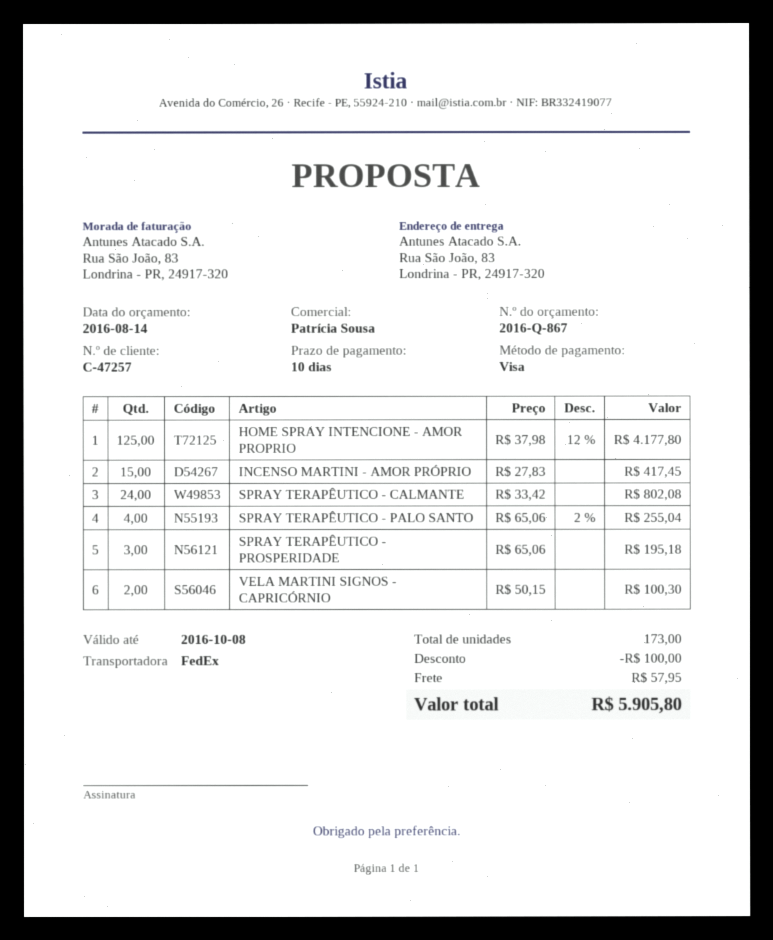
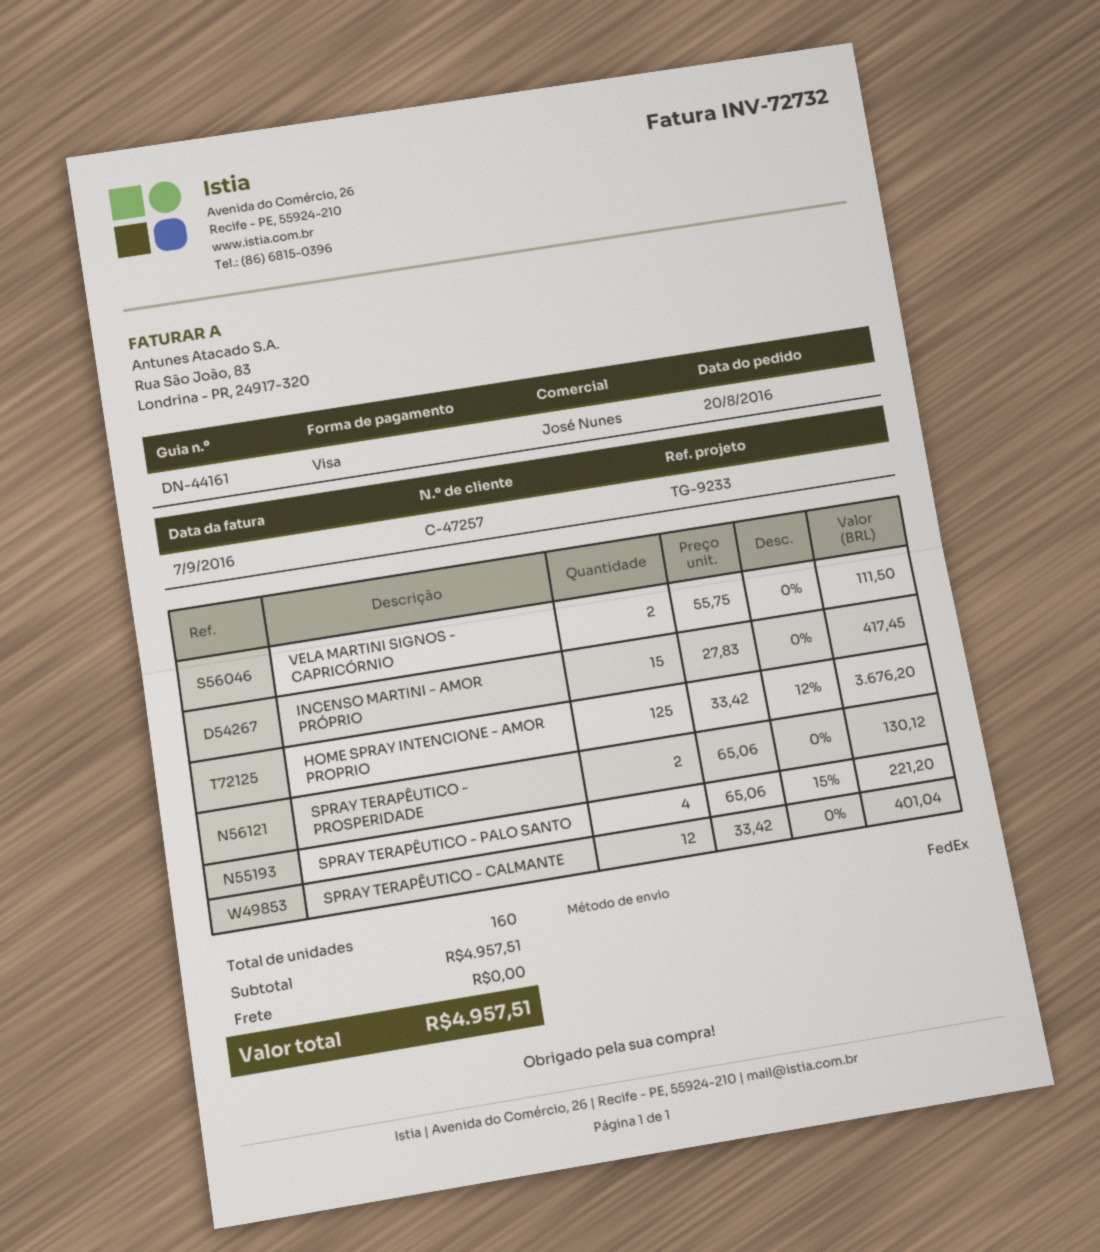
sales rep: Patrícia Sousa -> José Nunes
HOME SPRAY INTENCIONE - AMOR PROPRIO: 125 x 37.98 - 12% = 4177.80 -> 125 x 33.42 - 12% = 3676.20
SPRAY TERAPÊUTICO - CALMANTE: 24 x 33.42 = 802.08 -> 12 x 33.42 = 401.04
SPRAY TERAPÊUTICO - PALO SANTO: 4 x 65.06 - 2% = 255.04 -> 4 x 65.06 - 15% = 221.20
SPRAY TERAPÊUTICO - PROSPERIDADE: 3 x 65.06 = 195.18 -> 2 x 65.06 = 130.12
VELA MARTINI SIGNOS - CAPRICÓRNIO: 2 x 50.15 = 100.30 -> 2 x 55.75 = 111.50
total quantity: 173 -> 160
discount: 100.00 -> none
shipping: 57.95 -> 0.00
total: 5905.80 -> 4957.51

